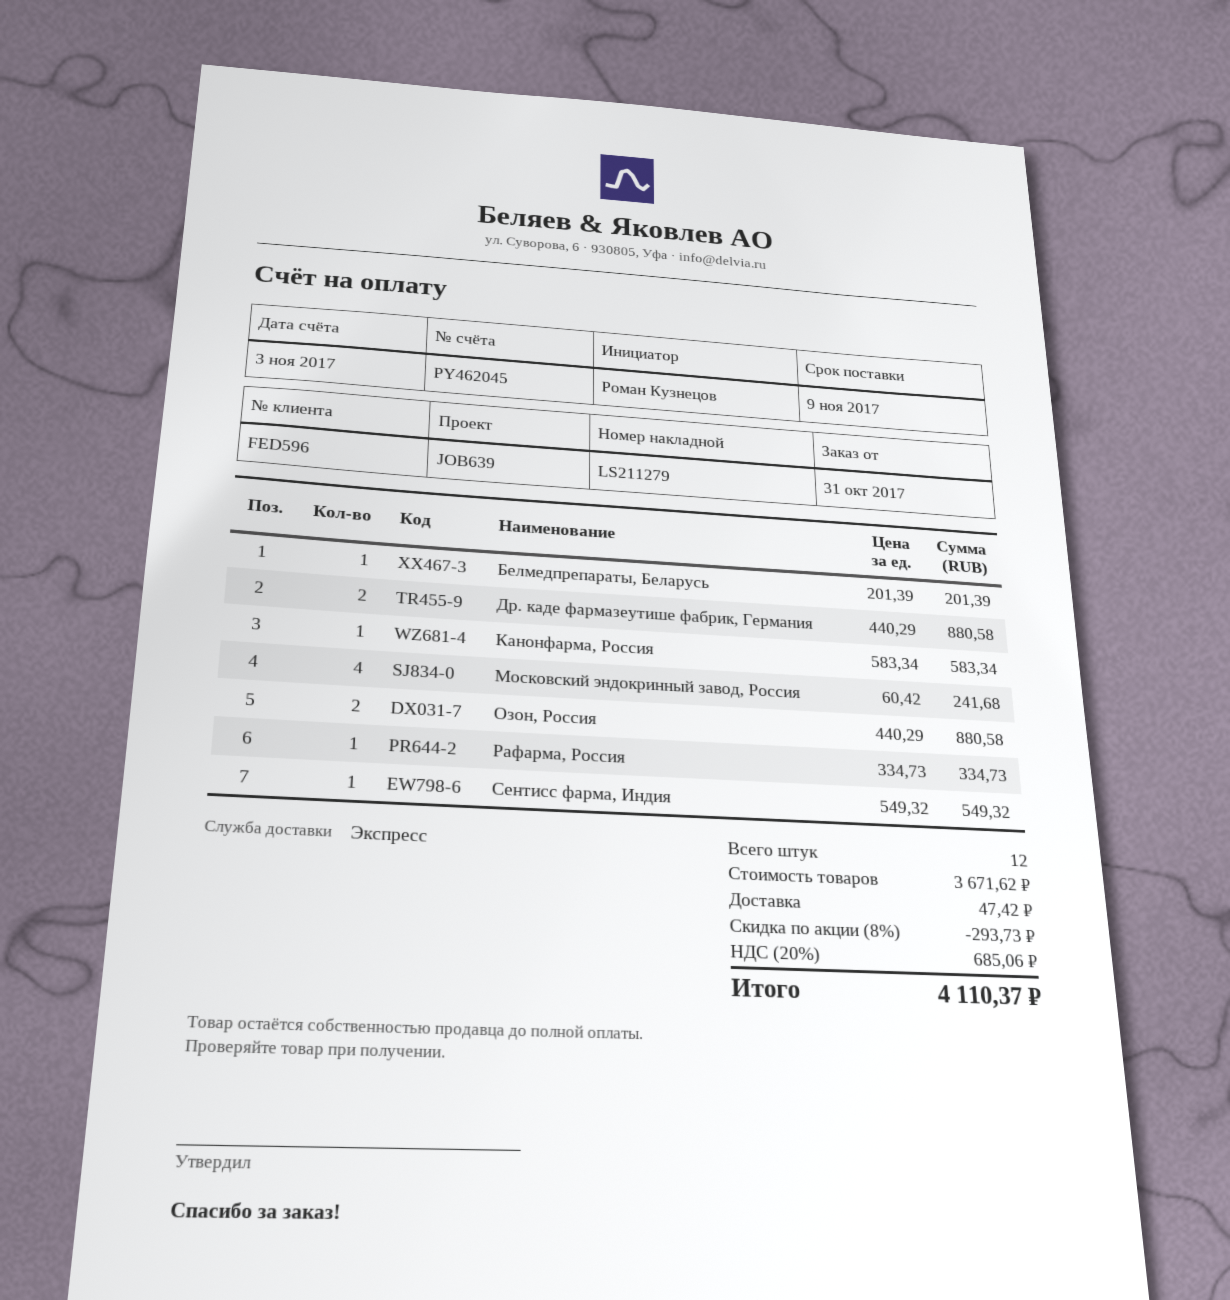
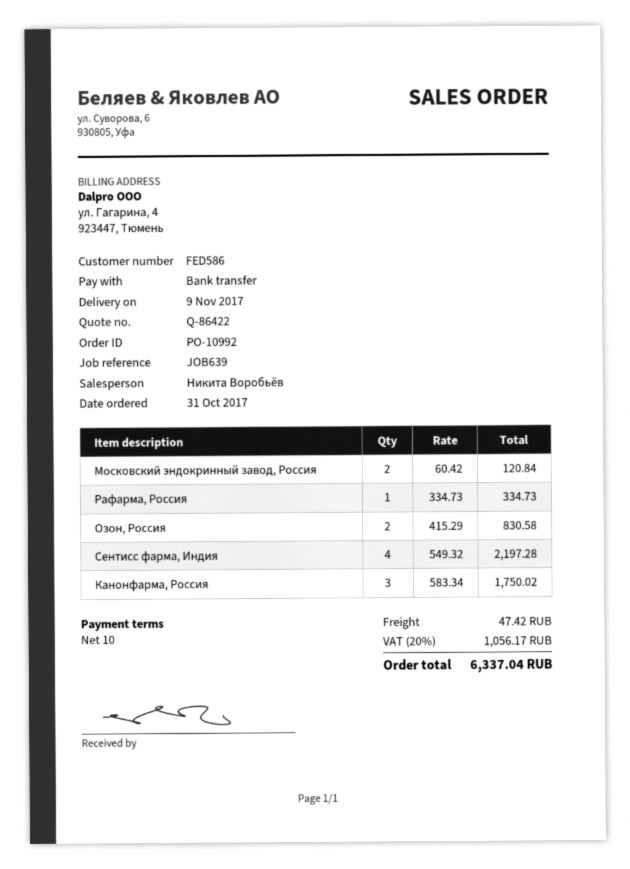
customer number: FED596 -> FED586
Белмедпрепараты, Беларусь: 1 x 201.39 = 201.39 -> none
Др. каде фармазеутише фабрик, Германия: 2 x 440.29 = 880.58 -> none
Канонфарма, Россия: 1 x 583.34 = 583.34 -> 3 x 583.34 = 1750.02
Московский эндокринный завод, Россия: 4 x 60.42 = 241.68 -> 2 x 60.42 = 120.84
Озон, Россия: 2 x 440.29 = 880.58 -> 2 x 415.29 = 830.58
Сентисс фарма, Индия: 1 x 549.32 = 549.32 -> 4 x 549.32 = 2197.28
discount: 8% = 293.73 -> none
tax: 20% = 685.06 -> 20% = 1056.17
total: 4110.37 -> 6337.04

